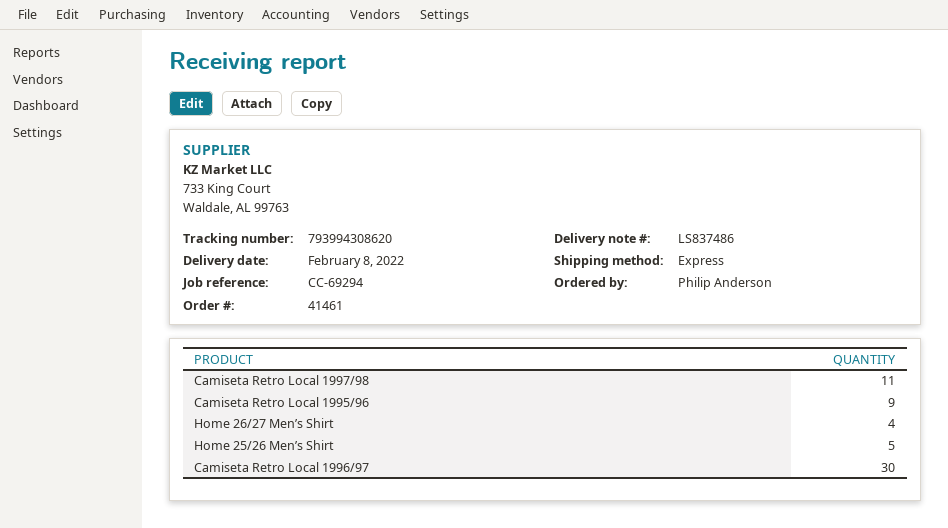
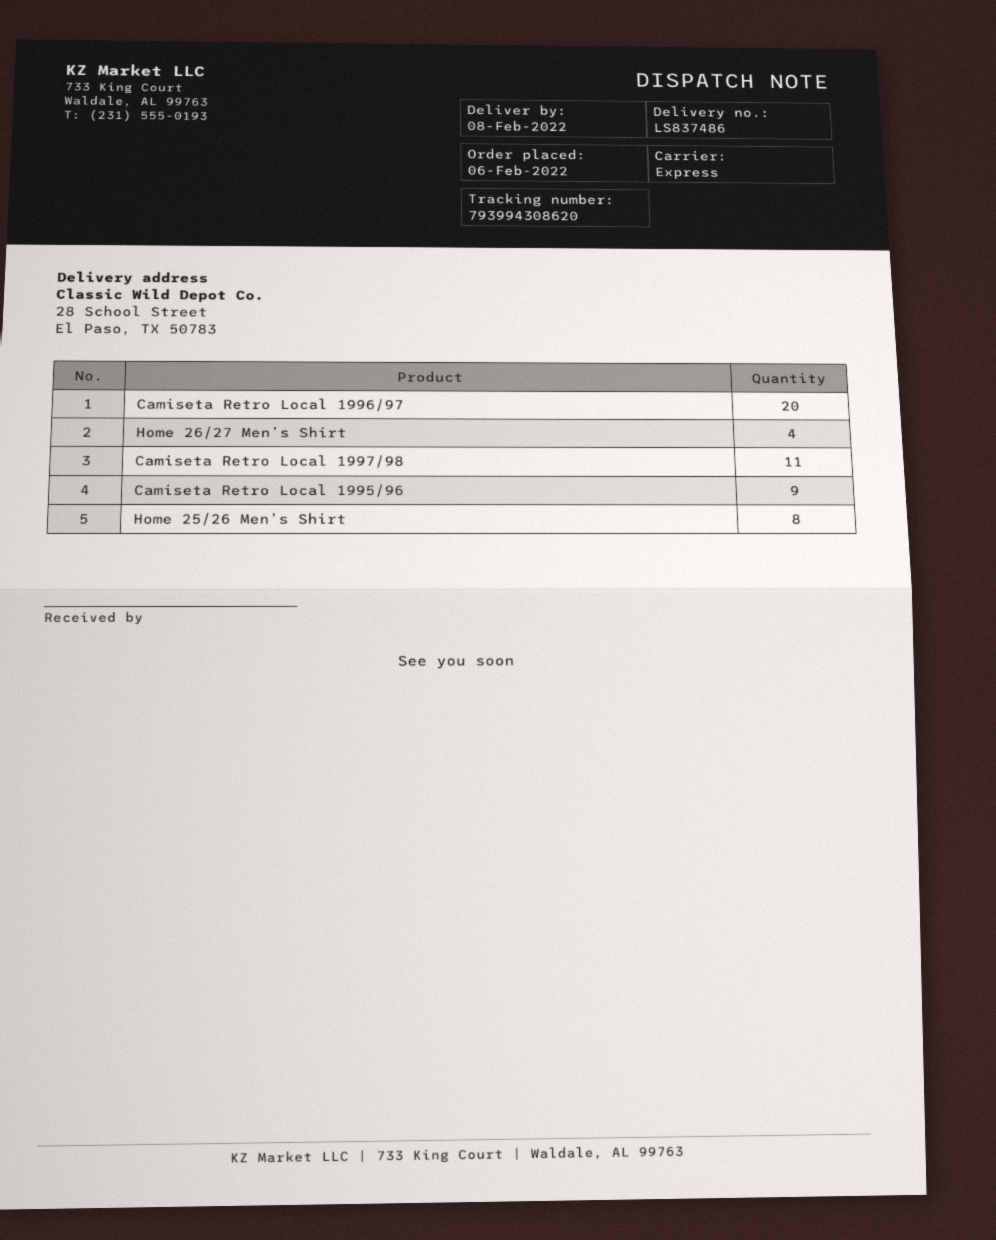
Home 25/26 Men’s Shirt: 5 -> 8
Camiseta Retro Local 1996/97: 30 -> 20

